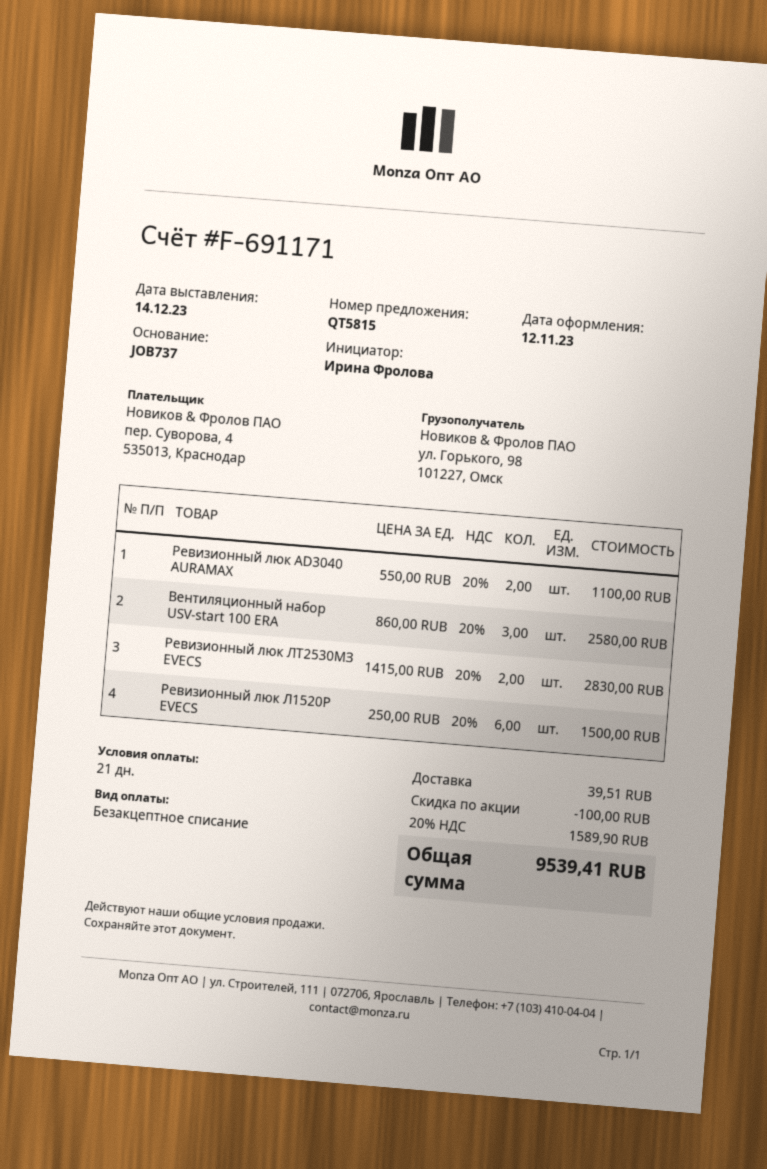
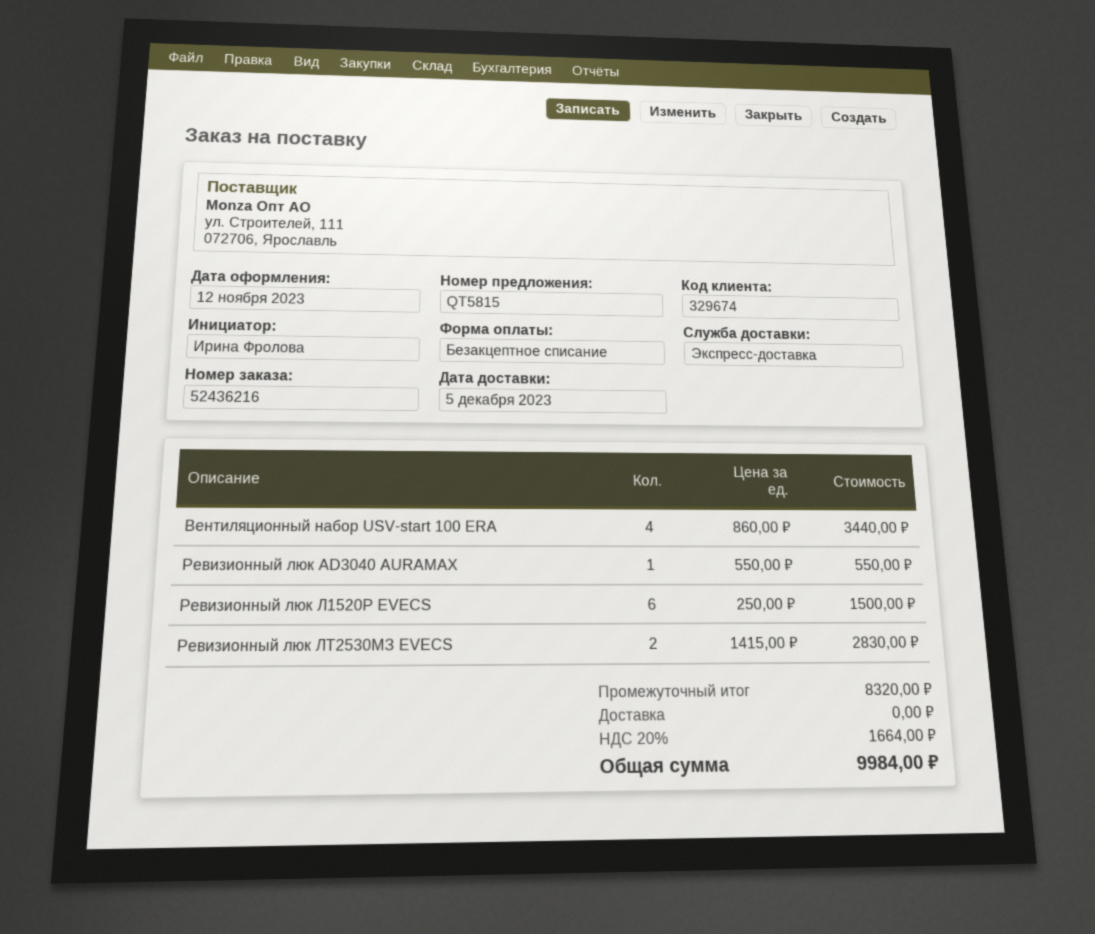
Ревизионный люк AD3040 AURAMAX: 2 x 550.00 = 1100.00 -> 1 x 550.00 = 550.00
Вентиляционный набор USV-start 100 ERA: 3 x 860.00 = 2580.00 -> 4 x 860.00 = 3440.00
discount: 100.00 -> none
shipping: 39.51 -> 0.00
tax: 20% = 1589.90 -> 20% = 1664.00
total: 9539.41 -> 9984.00

